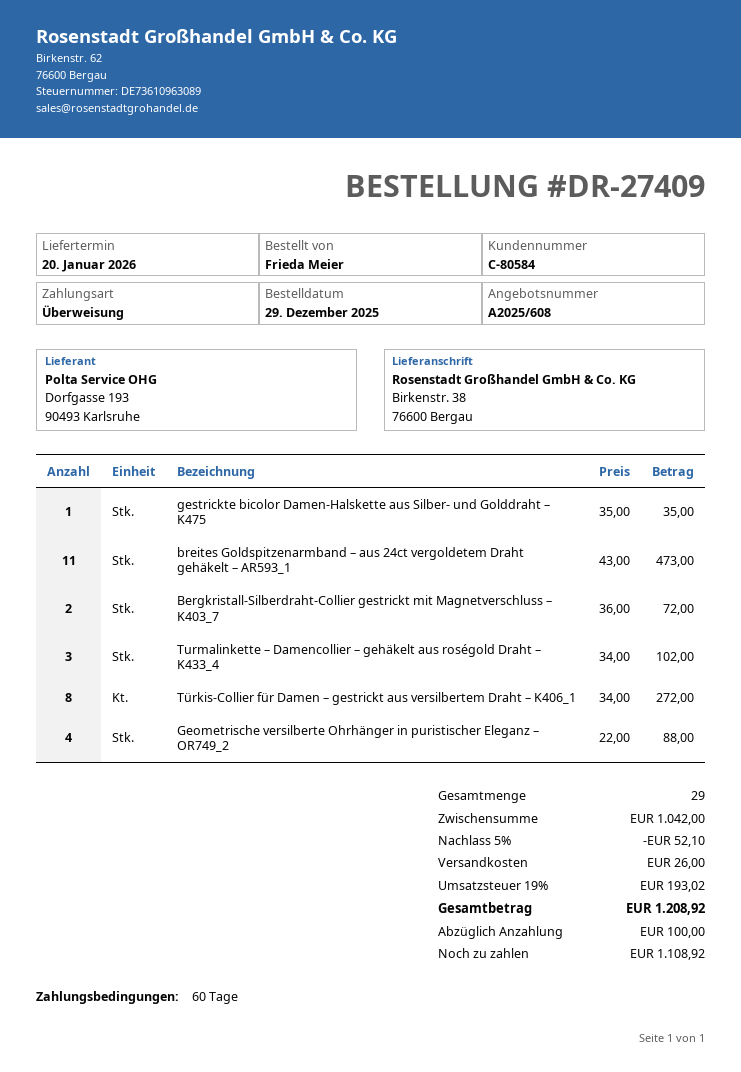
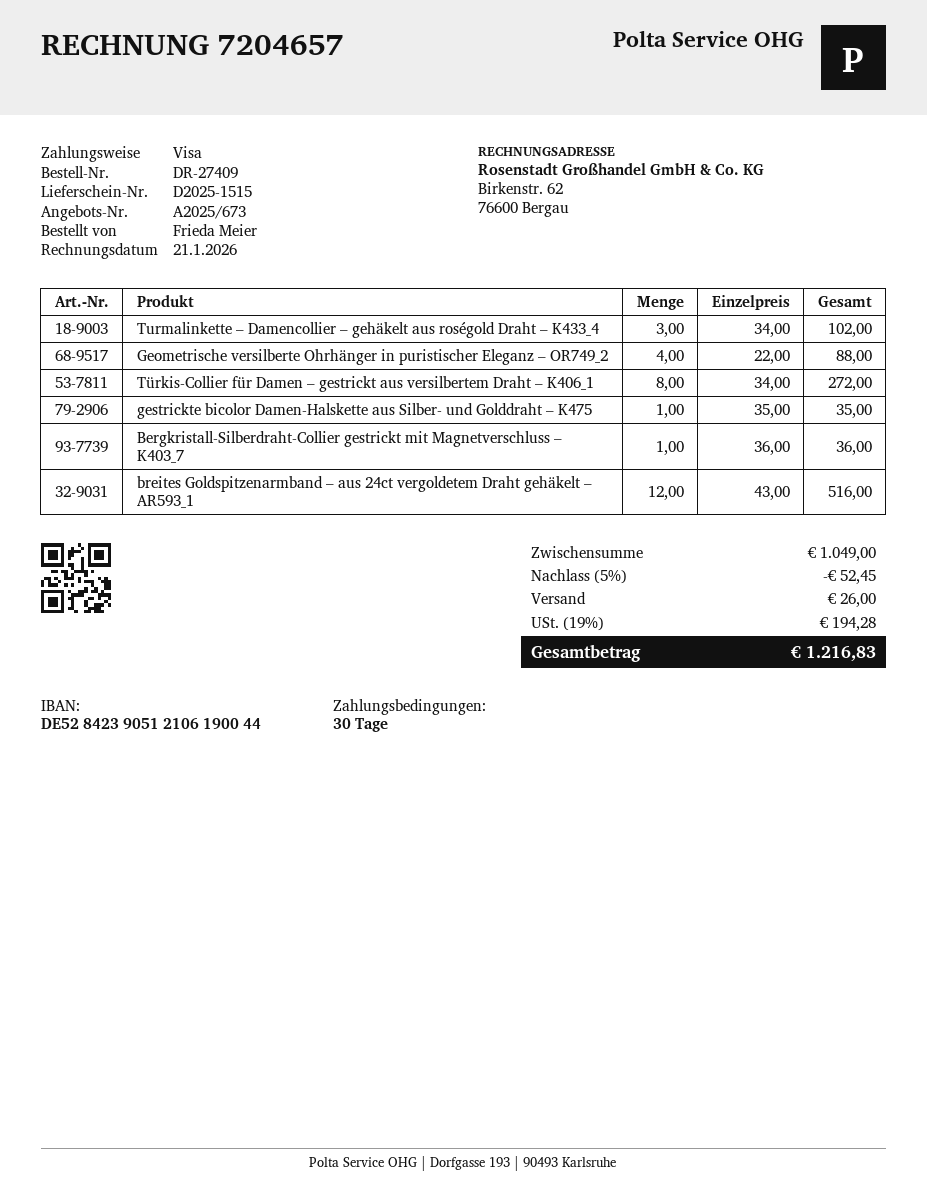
quote number: A2025/608 -> A2025/673
payment terms: 60 days -> 30 days
payment method: bank transfer -> Visa
breites Goldspitzenarmband – aus 24ct vergoldetem Draht gehäkelt – AR593_1: 11 x 43.00 = 473.00 -> 12 x 43.00 = 516.00
Bergkristall-Silberdraht-Collier gestrickt mit Magnetverschluss – K403_7: 2 x 36.00 = 72.00 -> 1 x 36.00 = 36.00
subtotal: 1042.00 -> 1049.00
discount: 5% = 52.10 -> 5% = 52.45
tax: 19% = 193.02 -> 19% = 194.28
total: 1208.92 -> 1216.83

